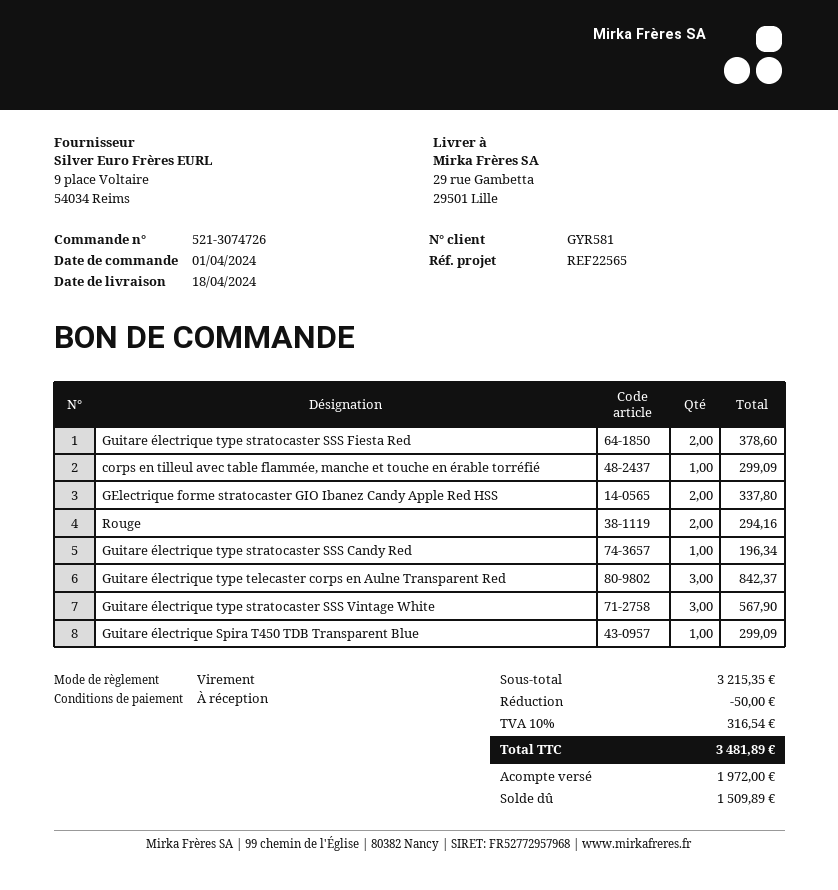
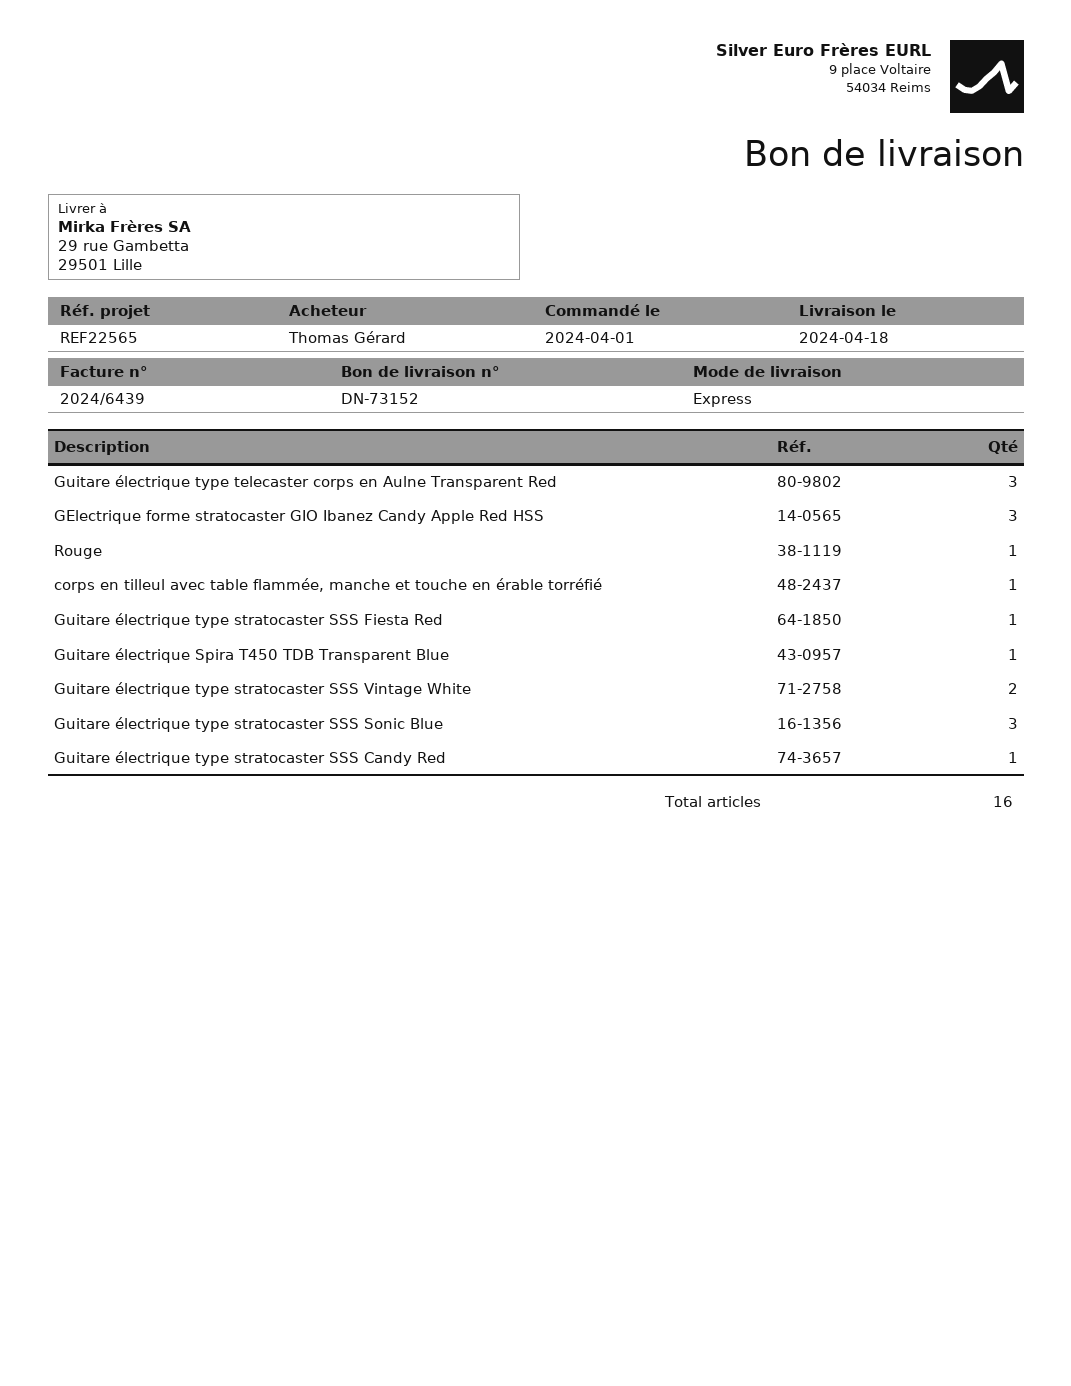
Guitare électrique type stratocaster SSS Fiesta Red: 2 -> 1
GElectrique forme stratocaster GIO Ibanez Candy Apple Red HSS: 2 -> 3
Rouge: 2 -> 1
Guitare électrique type stratocaster SSS Vintage White: 3 -> 2
Guitare électrique type stratocaster SSS Sonic Blue: none -> 3

